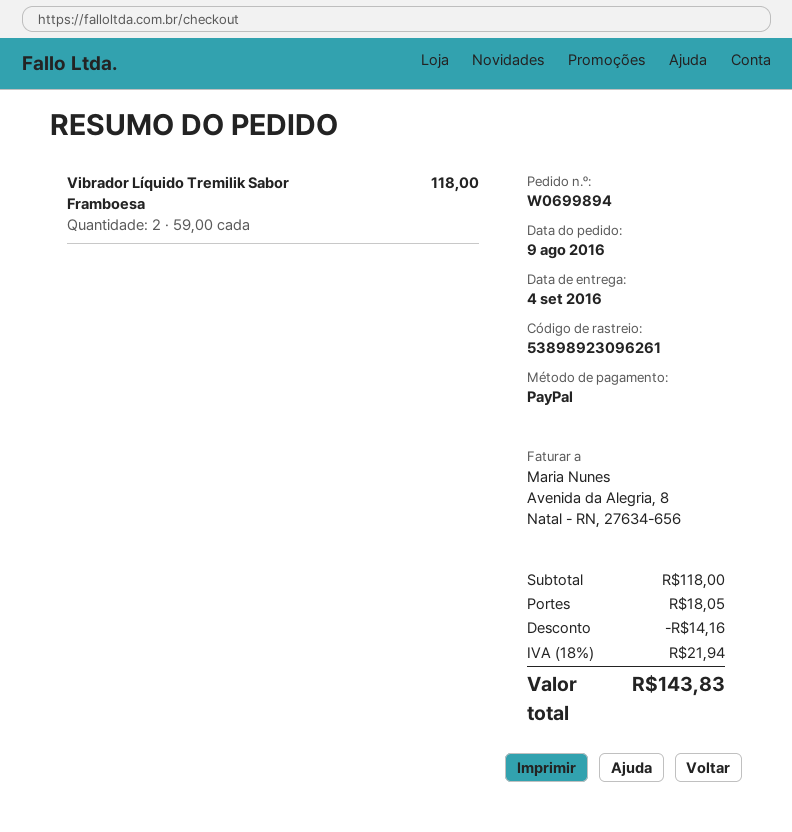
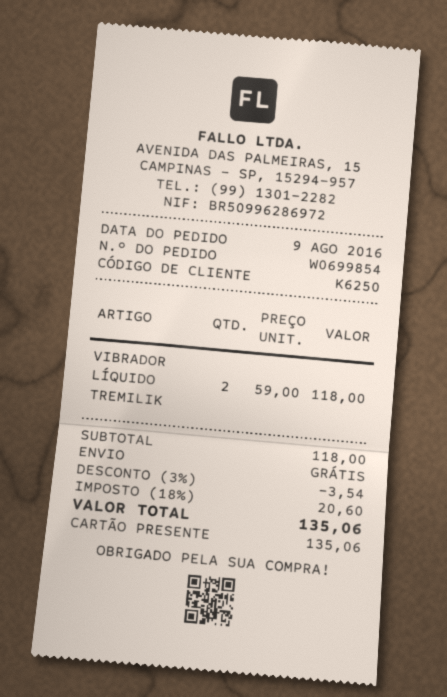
order number: W0699894 -> W0699854
payment method: PayPal -> gift card
discount: 14.16 -> 3.54
shipping: 18.05 -> 0.00
tax: 18% = 21.94 -> 18% = 20.60
total: 143.83 -> 135.06

